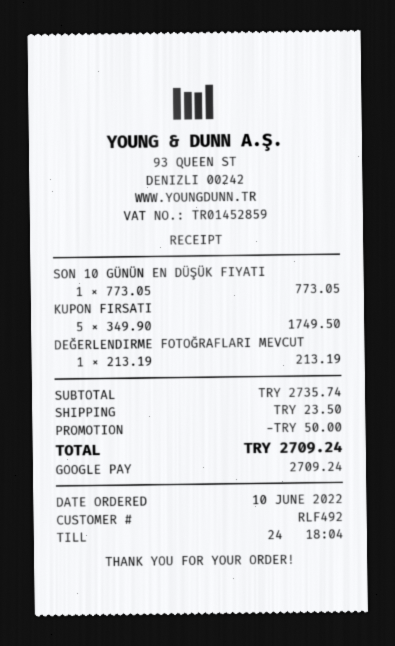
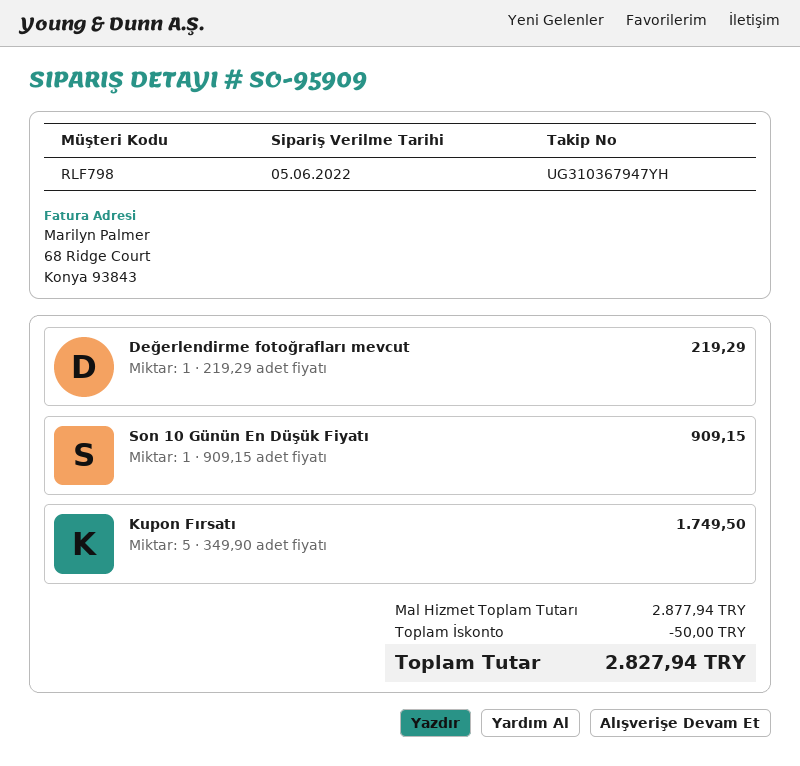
order date: 2022-06-10 -> 2022-06-05
customer number: RLF492 -> RLF798
SON 10 GÜNÜN EN DÜŞÜK FIYATI: 1 x 773.05 = 773.05 -> 1 x 909.15 = 909.15
DEĞERLENDIRME FOTOĞRAFLARI MEVCUT: 1 x 213.19 = 213.19 -> 1 x 219.29 = 219.29
subtotal: 2735.74 -> 2877.94
shipping: 23.50 -> none
total: 2709.24 -> 2827.94

